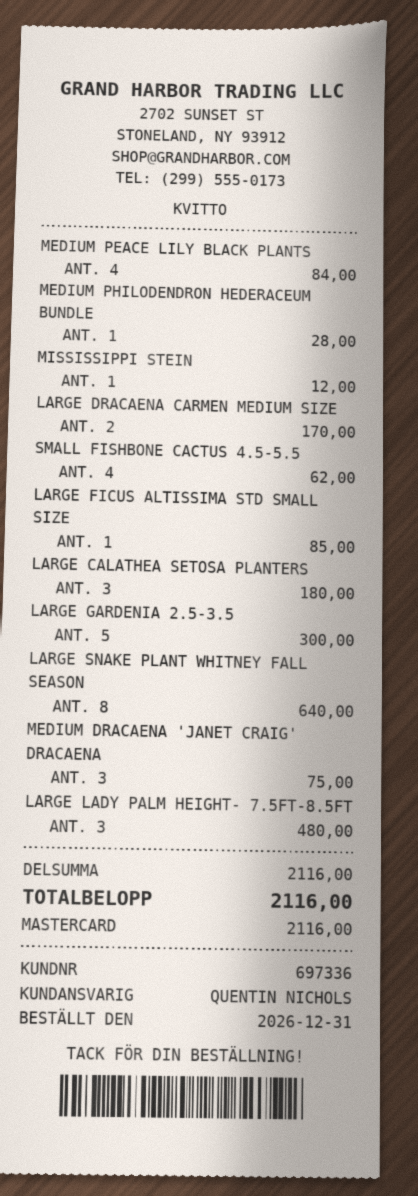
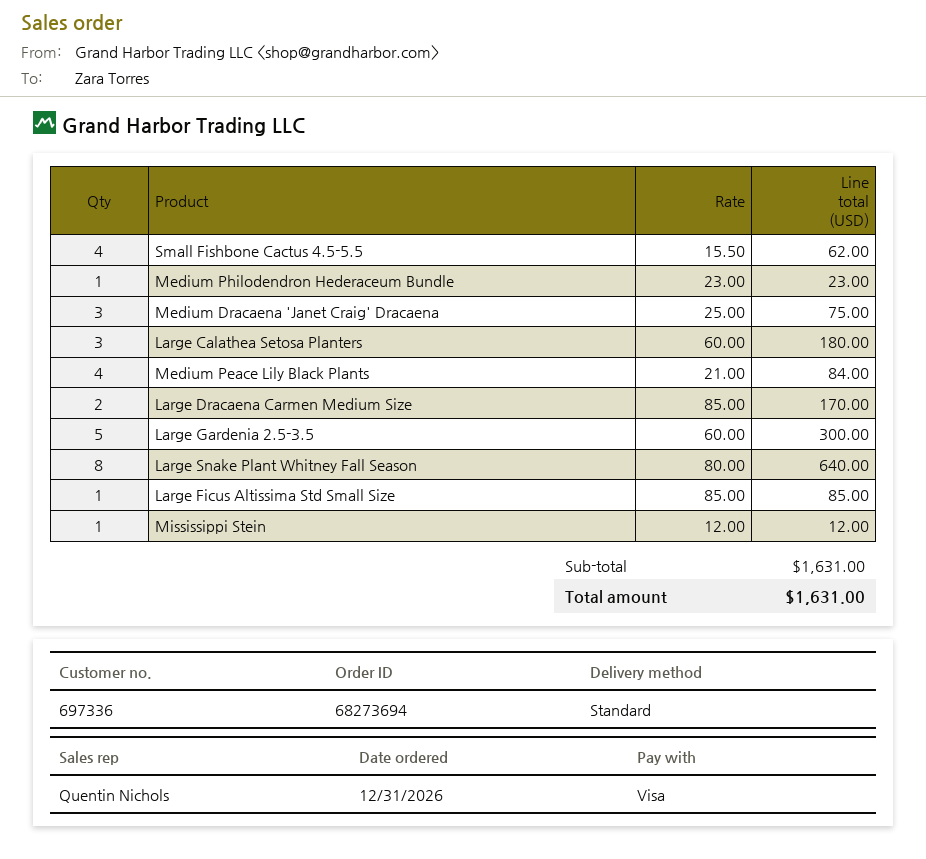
payment method: Mastercard -> Visa
MEDIUM PHILODENDRON HEDERACEUM BUNDLE: 1 for 28.00 -> 1 for 23.00
LARGE LADY PALM HEIGHT- 7.5FT-8.5FT: 3 for 480.00 -> none
subtotal: 2116.00 -> 1631.00
total: 2116.00 -> 1631.00

